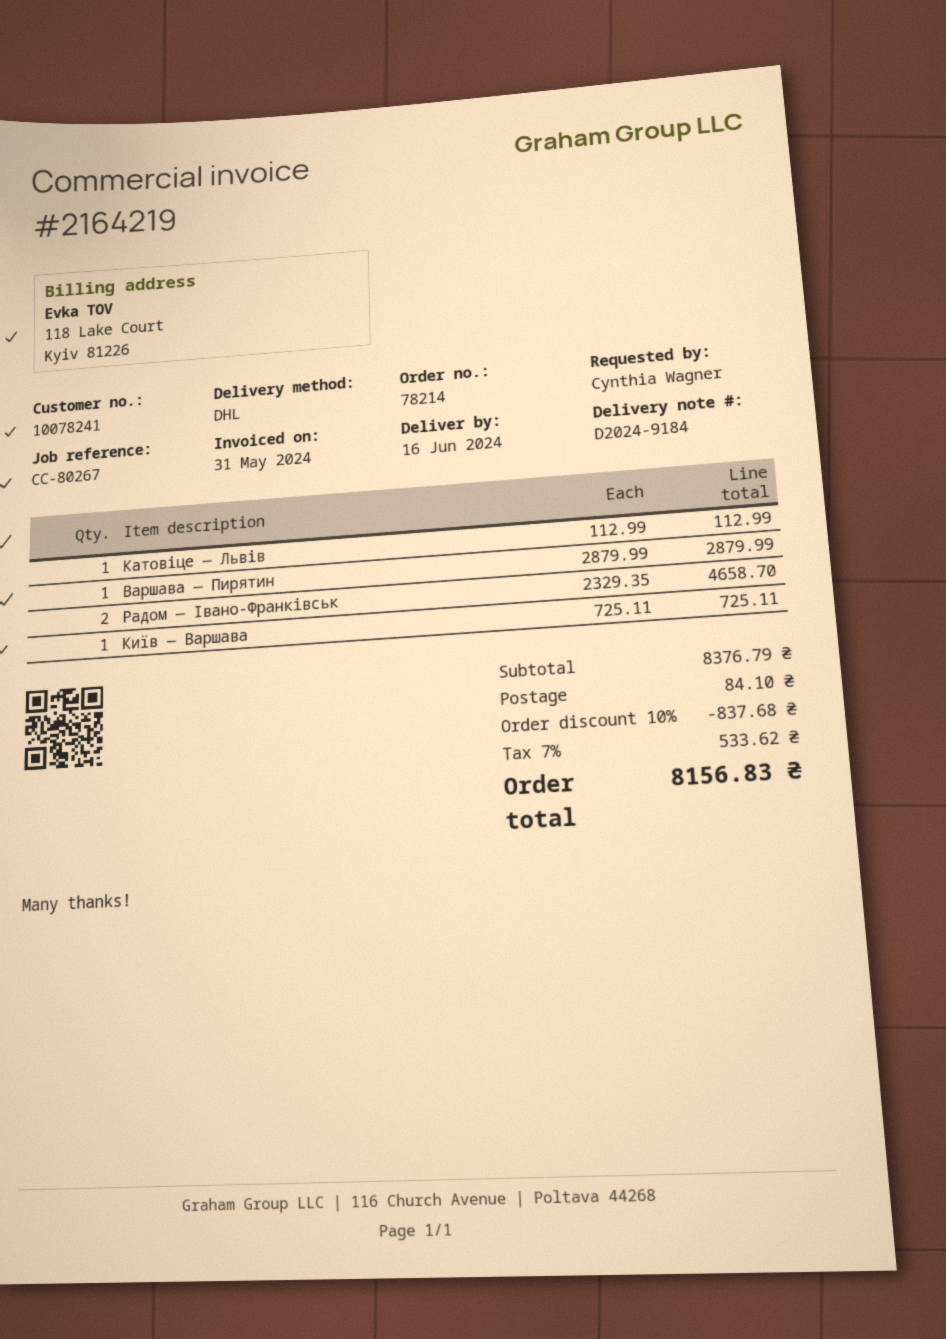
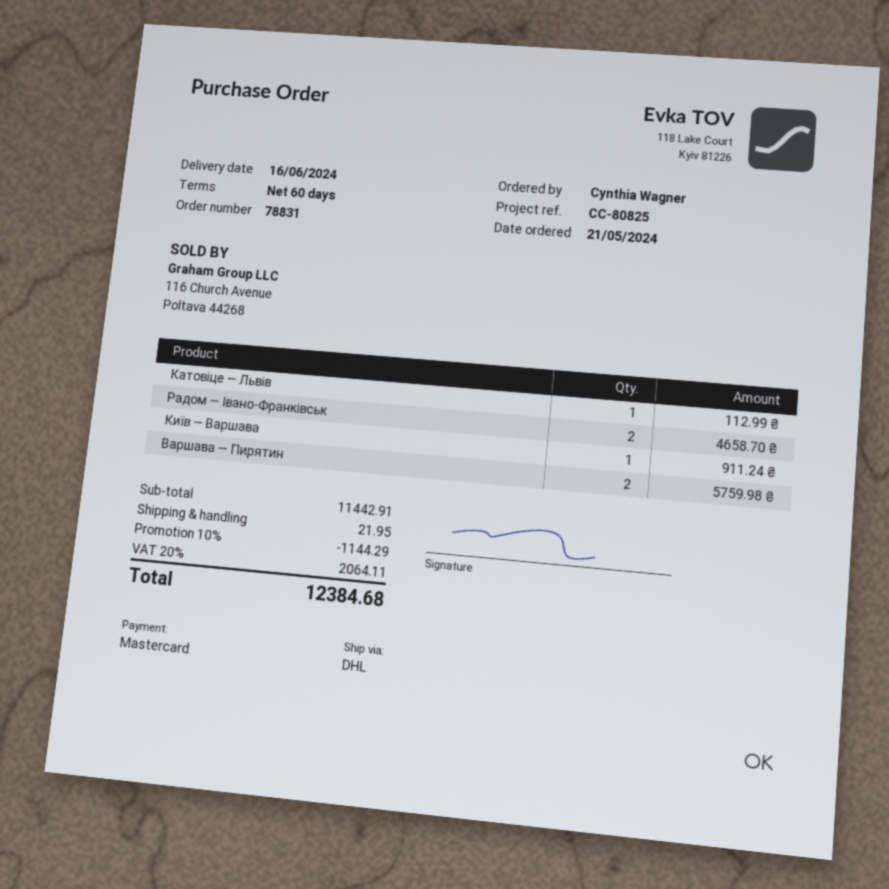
order number: 78214 -> 78831
reference: CC-80267 -> CC-80825
Варшава — Пирятин: 1 for 2879.99 -> 2 for 5759.98
Київ — Варшава: 1 for 725.11 -> 1 for 911.24
subtotal: 8376.79 -> 11442.91
discount: 10% = 837.68 -> 10% = 1144.29
shipping: 84.10 -> 21.95
tax: 7% = 533.62 -> 20% = 2064.11
total: 8156.83 -> 12384.68

